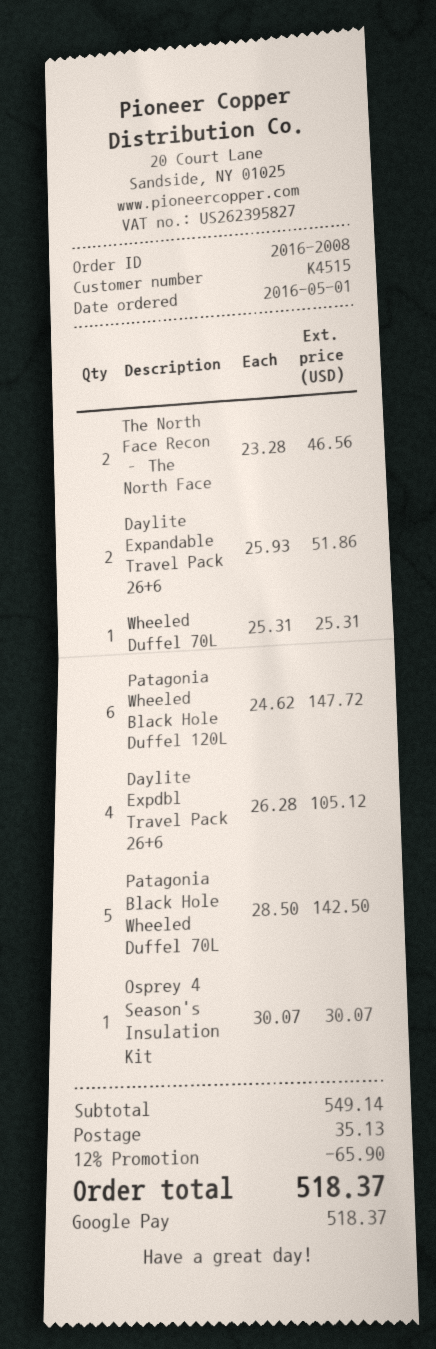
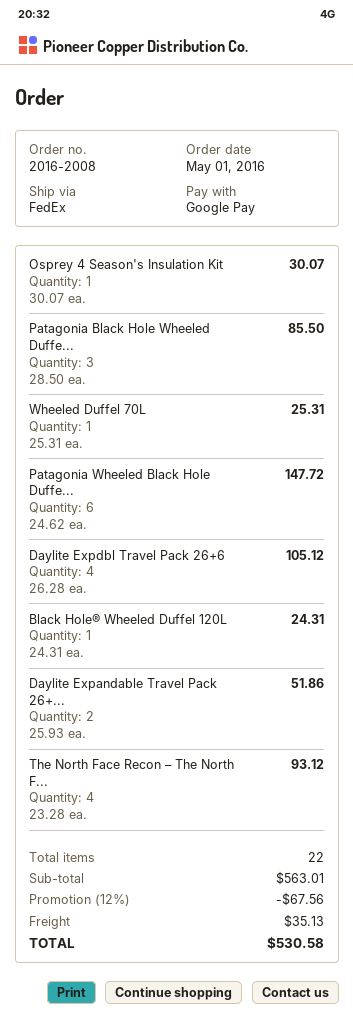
The North Face Recon – The North Face: 2 x 23.28 = 46.56 -> 4 x 23.28 = 93.12
Patagonia Black Hole Wheeled Duffel 70L: 5 x 28.50 = 142.50 -> 3 x 28.50 = 85.50
Black Hole® Wheeled Duffel 120L: none -> 1 x 24.31 = 24.31
subtotal: 549.14 -> 563.01
discount: 12% = 65.90 -> 12% = 67.56
total: 518.37 -> 530.58

